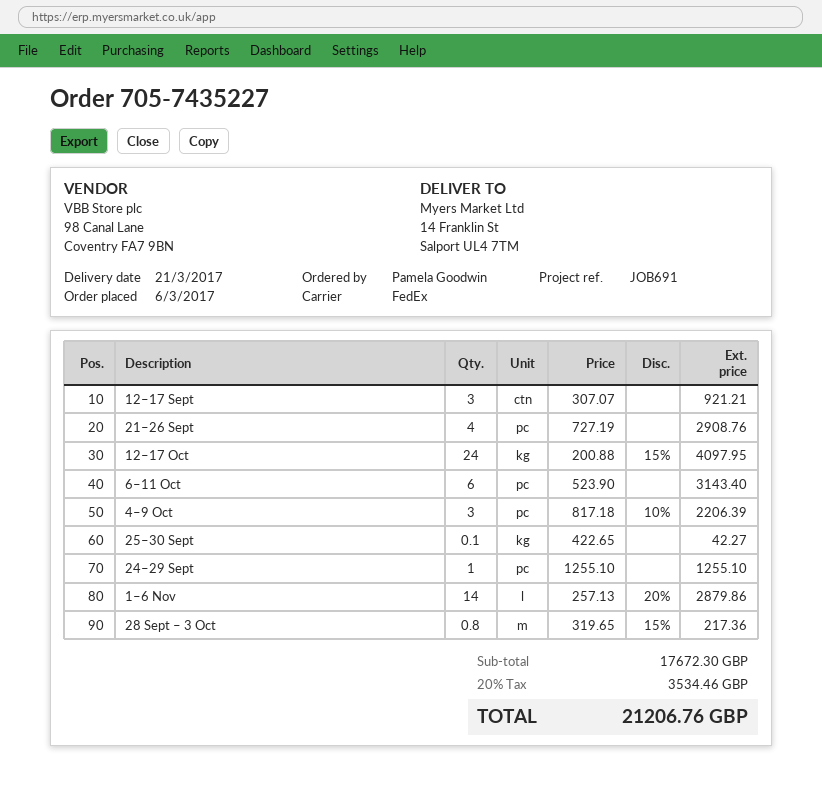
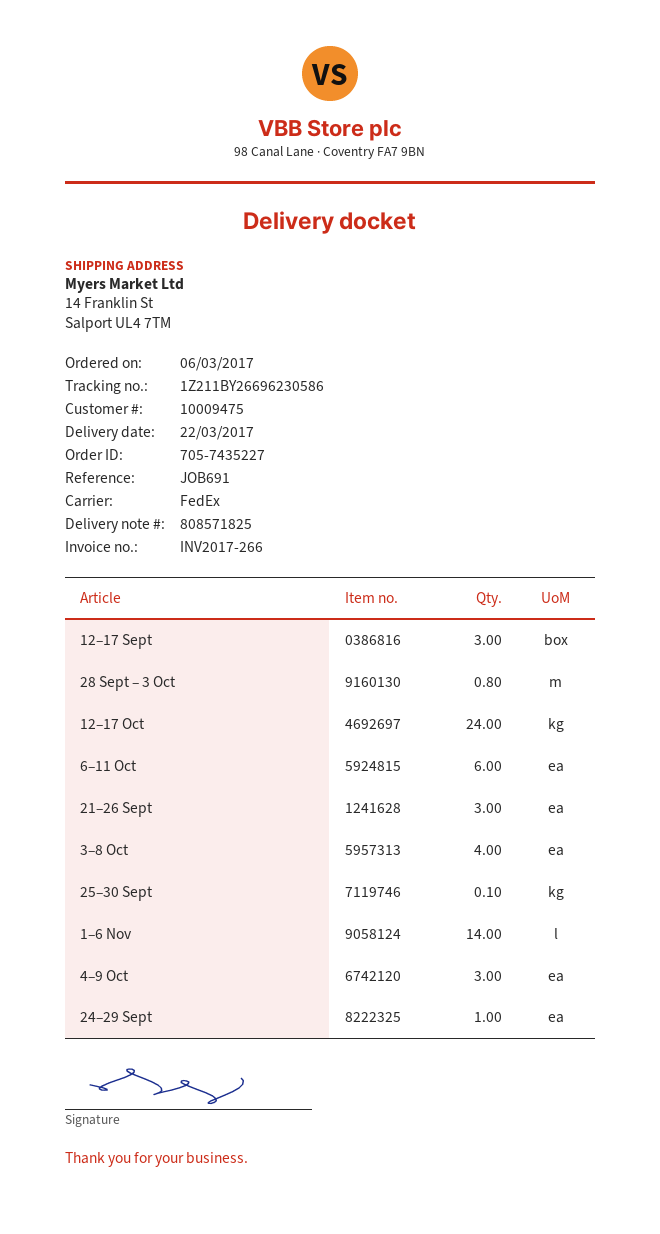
delivery date: 2017-03-21 -> 2017-03-22
21–26 Sept: 4 -> 3
3–8 Oct: none -> 4

